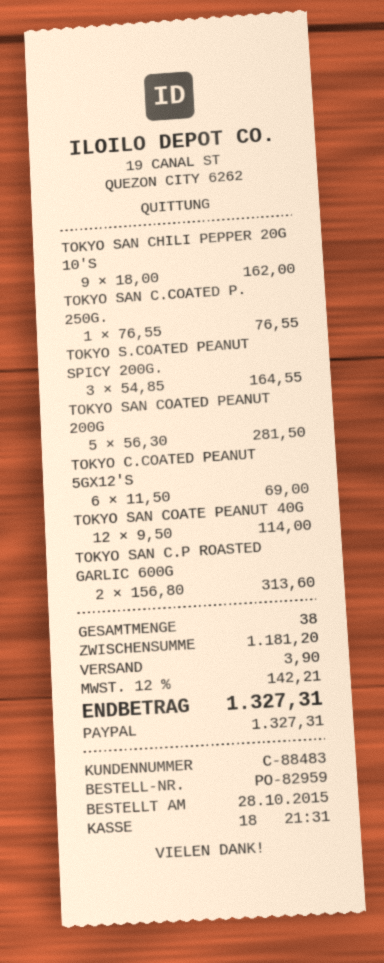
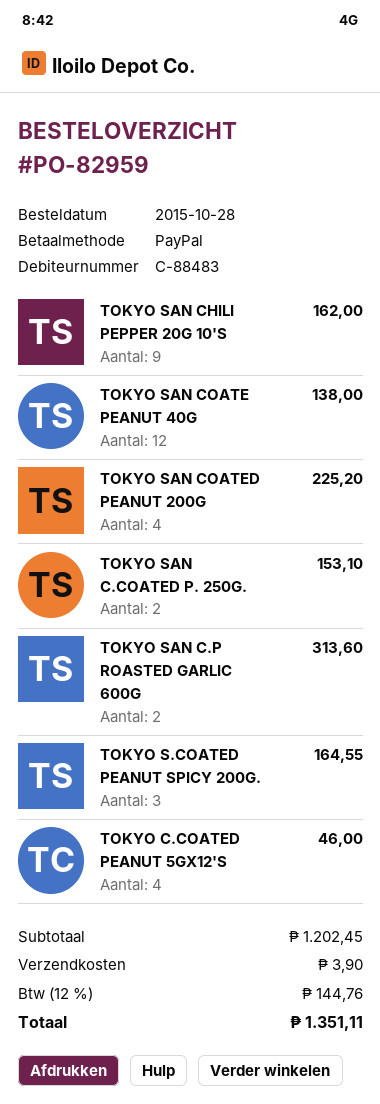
TOKYO SAN C.COATED P. 250G.: 1 for 76.55 -> 2 for 153.10
TOKYO SAN COATED PEANUT 200G: 5 for 281.50 -> 4 for 225.20
TOKYO C.COATED PEANUT 5GX12'S: 6 for 69.00 -> 4 for 46.00
TOKYO SAN COATE PEANUT 40G: 12 for 114.00 -> 12 for 138.00
subtotal: 1181.20 -> 1202.45
tax: 12% = 142.21 -> 12% = 144.76
total: 1327.31 -> 1351.11

